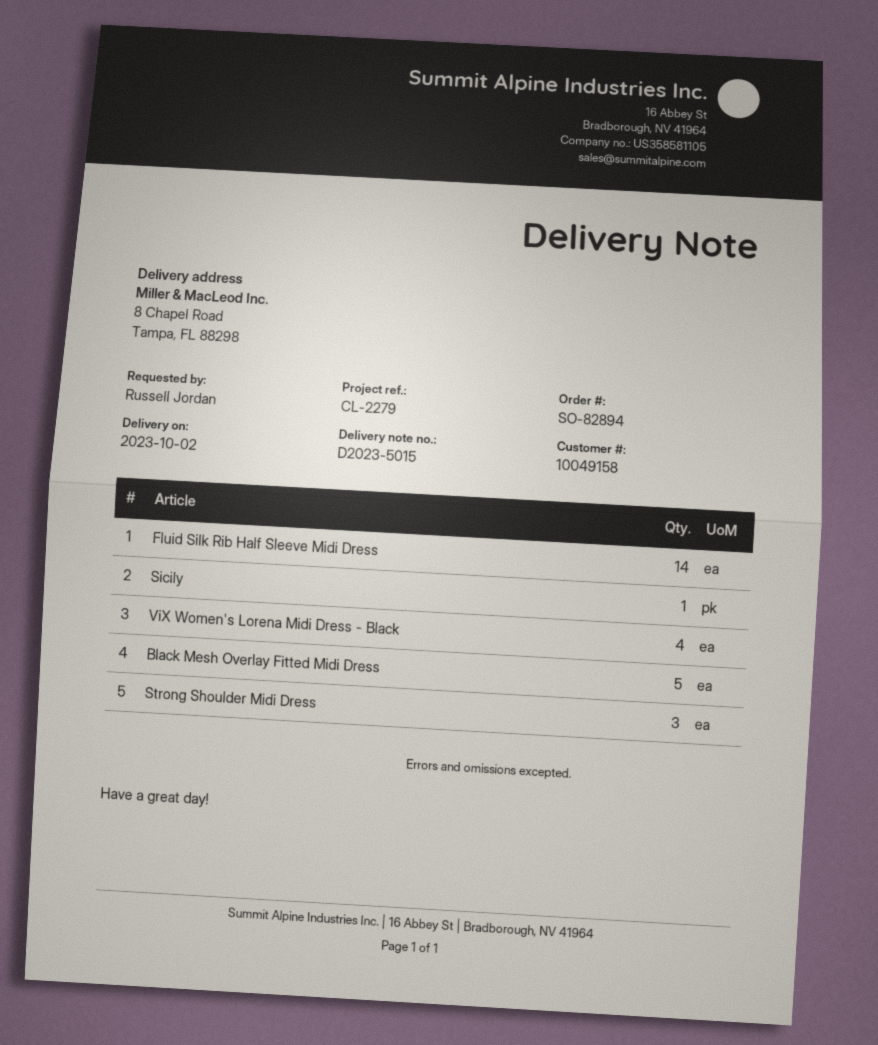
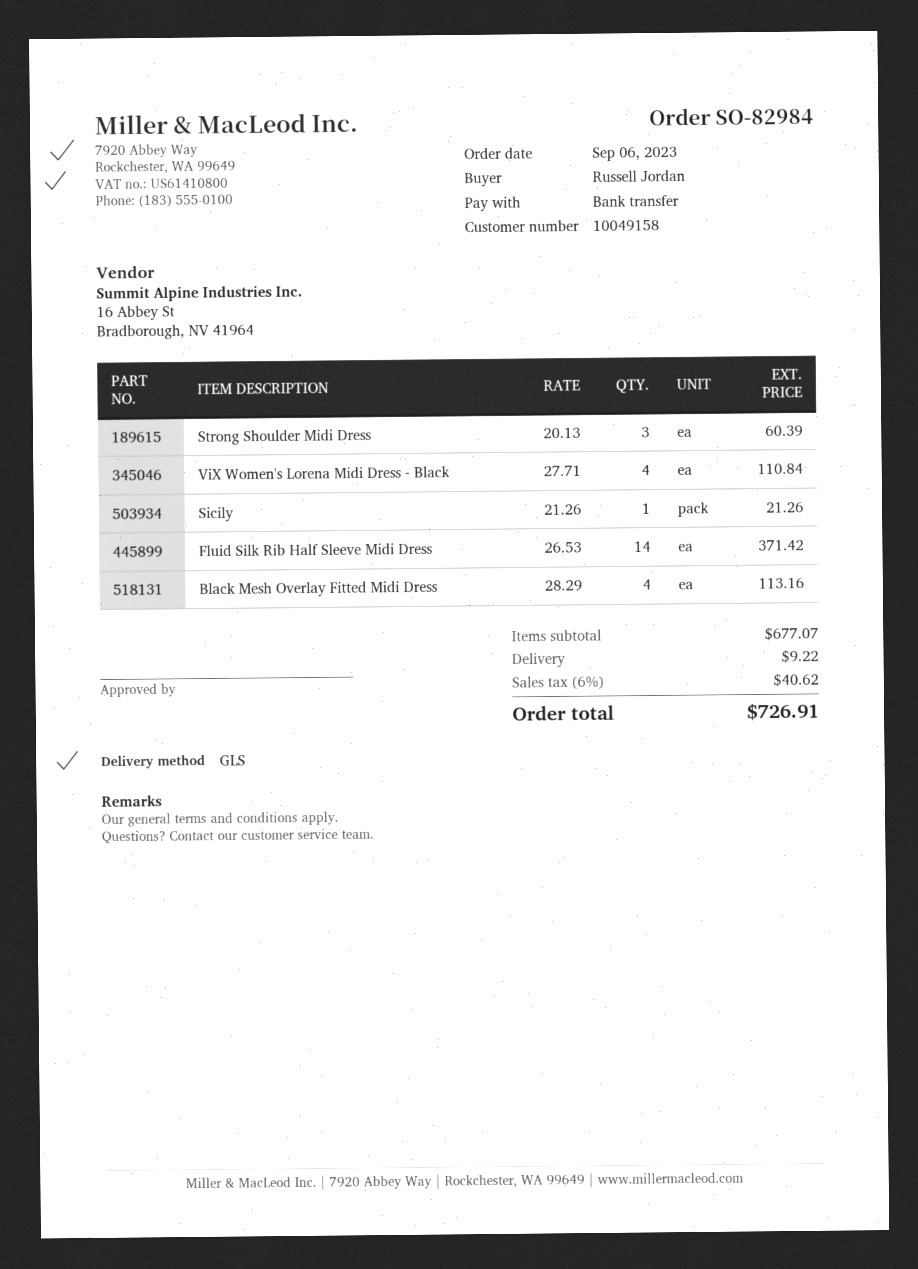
order number: SO-82894 -> SO-82984
Black Mesh Overlay Fitted Midi Dress: 5 -> 4

